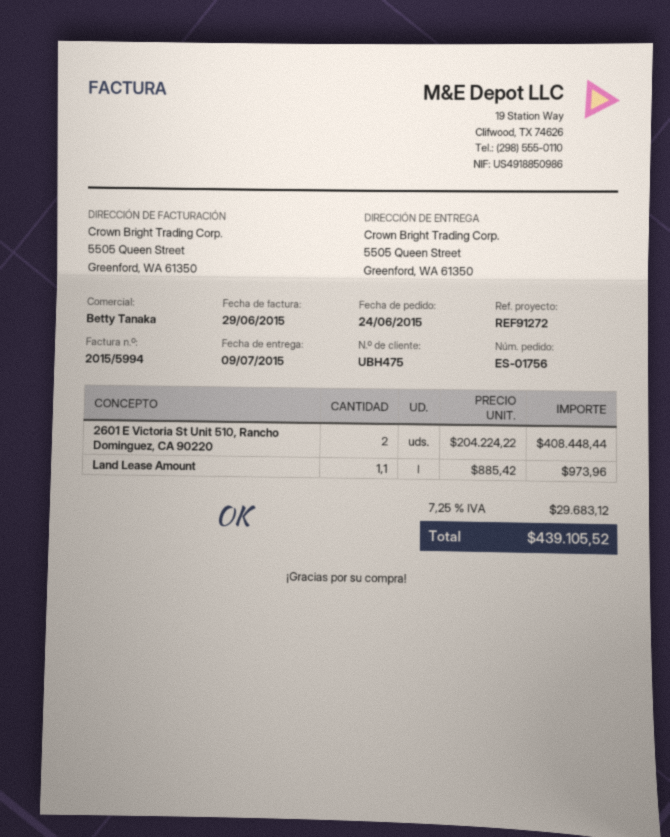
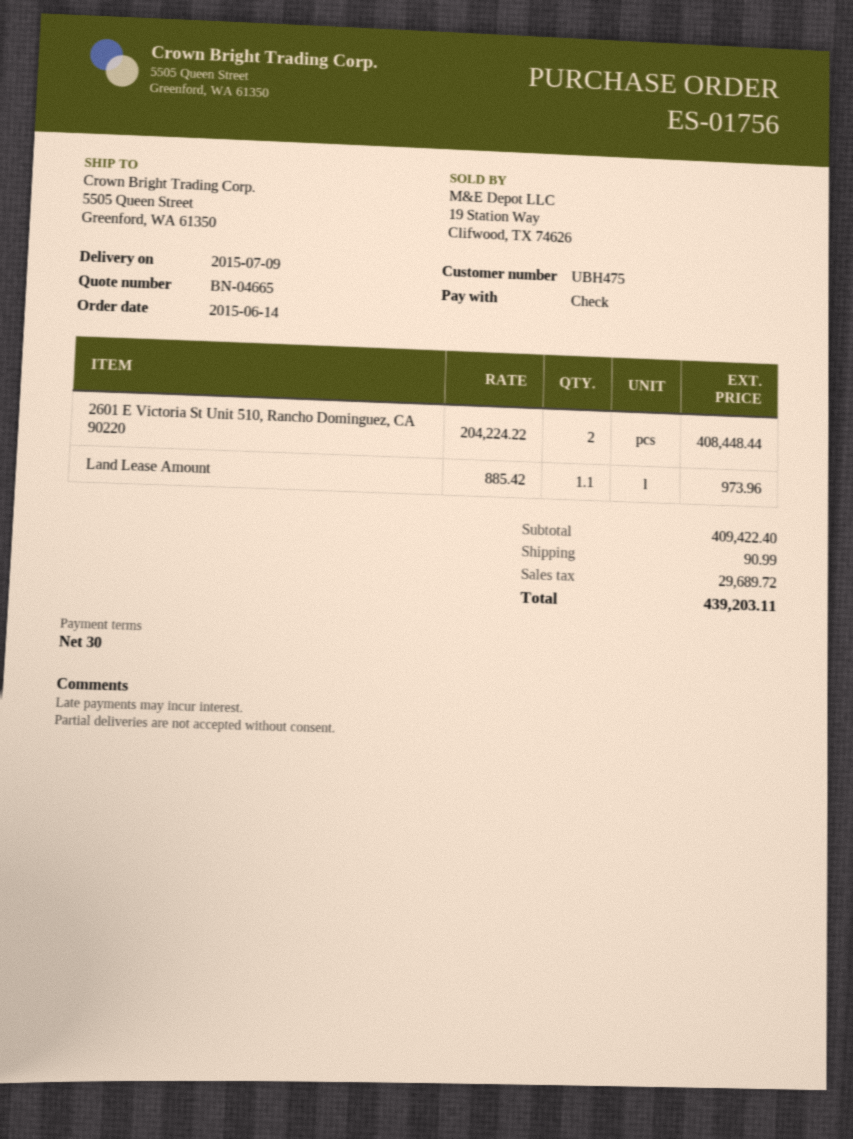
order date: 2015-06-24 -> 2015-06-14
shipping: none -> 90.99
tax: 29683.12 -> 29689.72
total: 439105.52 -> 439203.11

